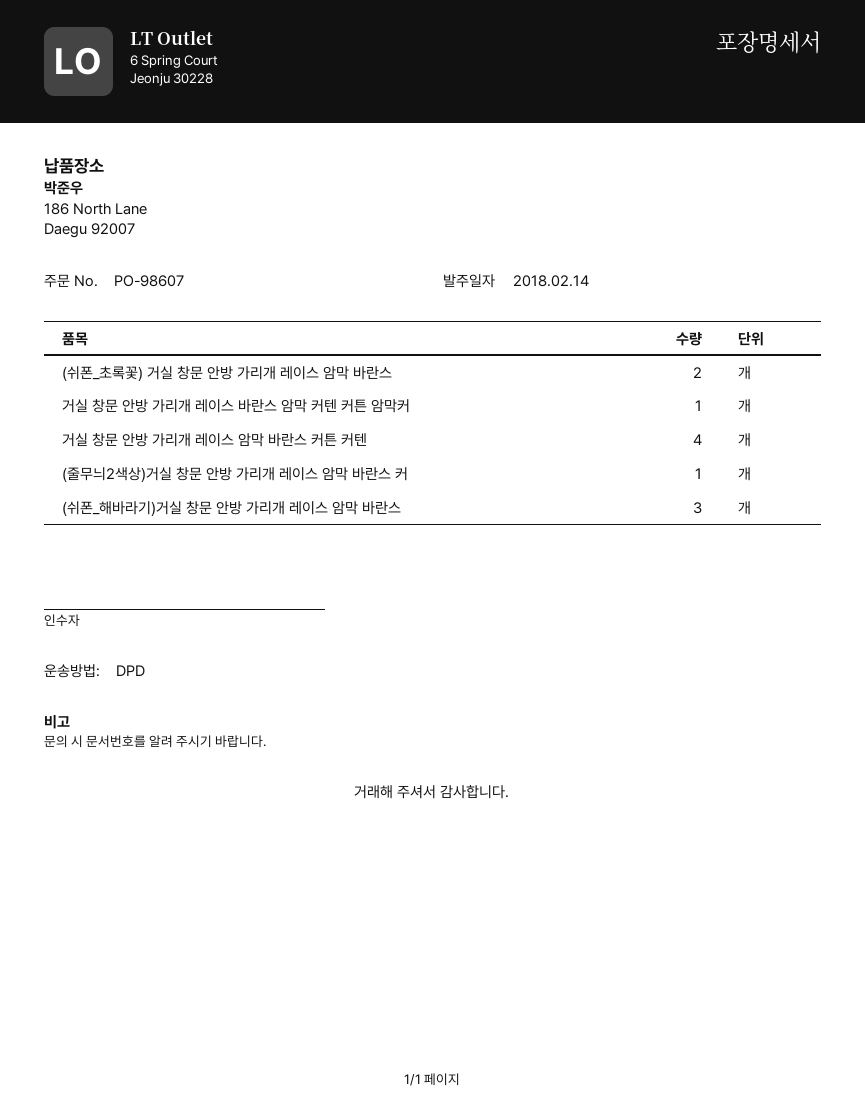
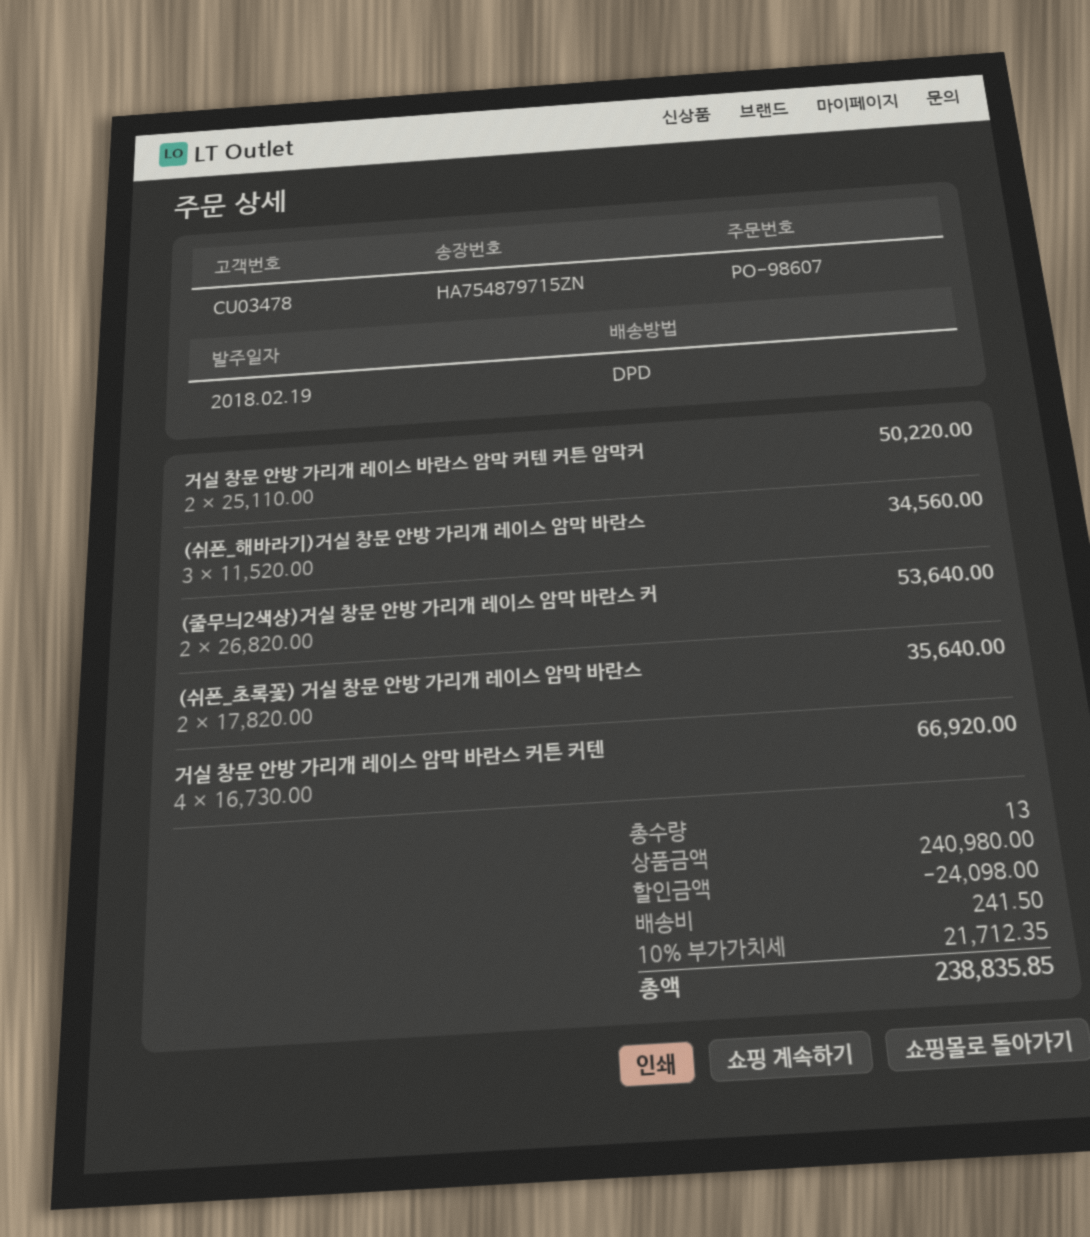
order date: 2018-02-14 -> 2018-02-19
거실 창문 안방 가리개 레이스 바란스 암막 커텐 커튼 암막커: 1 -> 2
(줄무늬2색상)거실 창문 안방 가리개 레이스 암막 바란스 커: 1 -> 2

